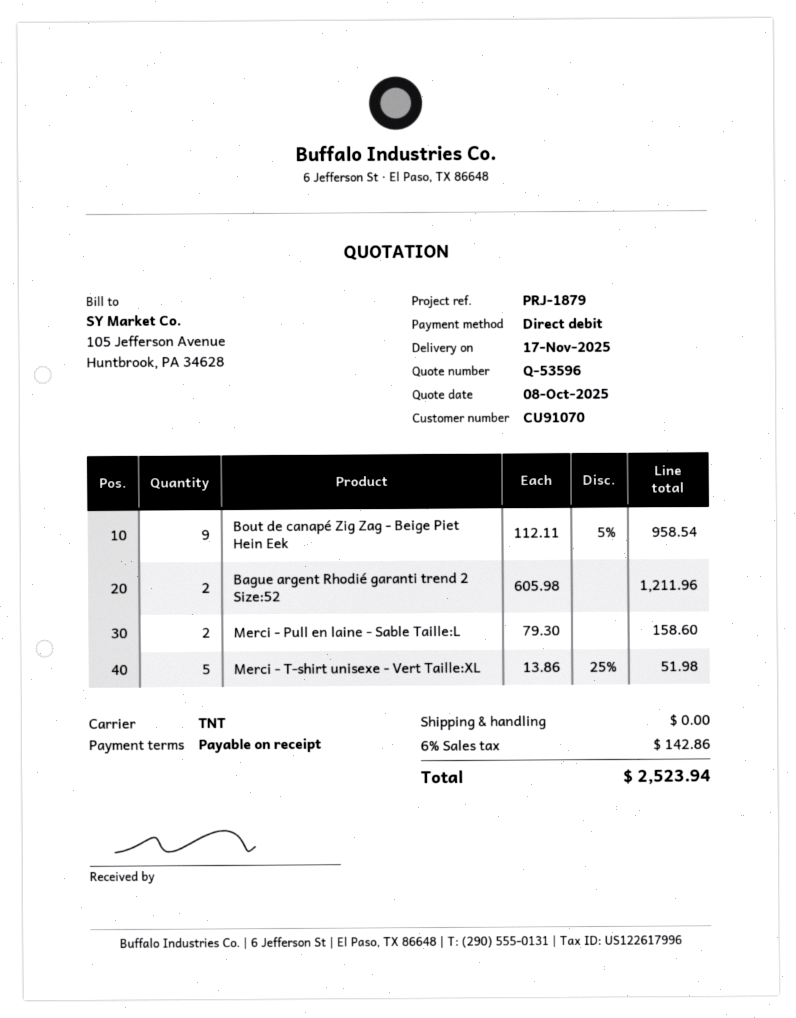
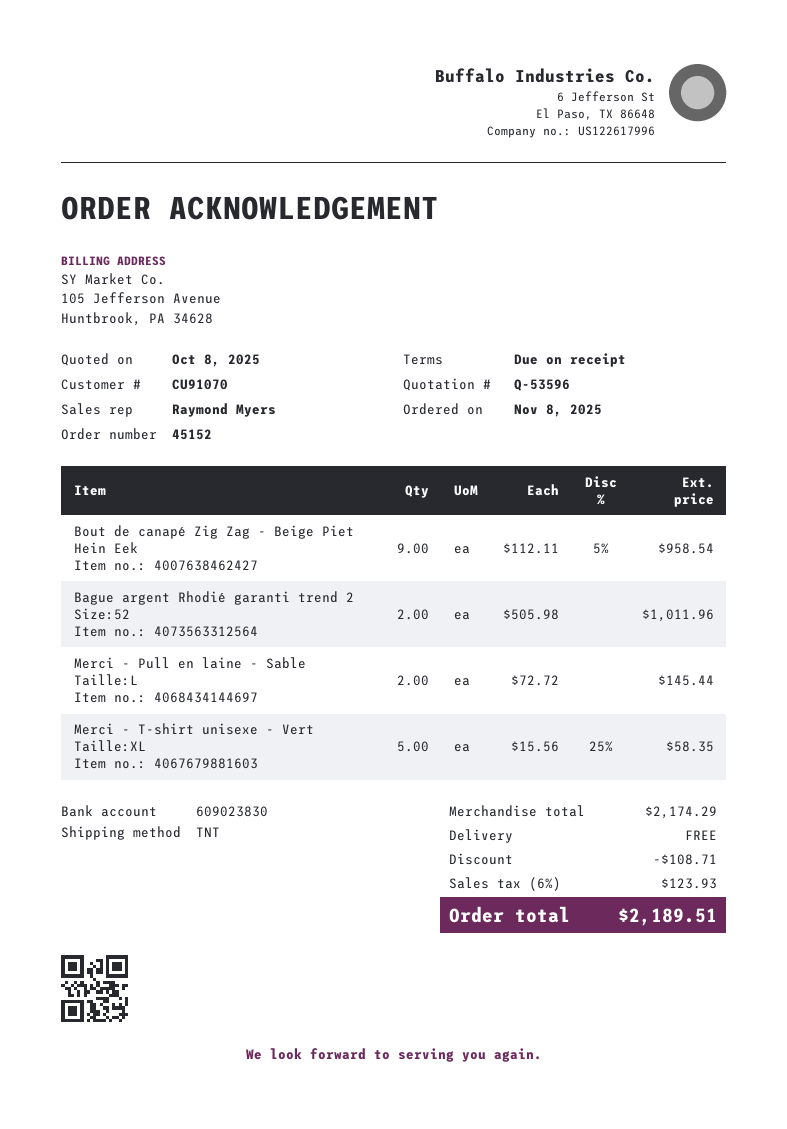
Bague argent Rhodié garanti trend 2 Size:52: 2 x 605.98 = 1211.96 -> 2 x 505.98 = 1011.96
Merci - Pull en laine - Sable Taille:L: 2 x 79.30 = 158.60 -> 2 x 72.72 = 145.44
Merci - T-shirt unisexe - Vert Taille:XL: 5 x 13.86 - 25% = 51.98 -> 5 x 15.56 - 25% = 58.35
discount: none -> 108.71
tax: 6% = 142.86 -> 6% = 123.93
total: 2523.94 -> 2189.51

